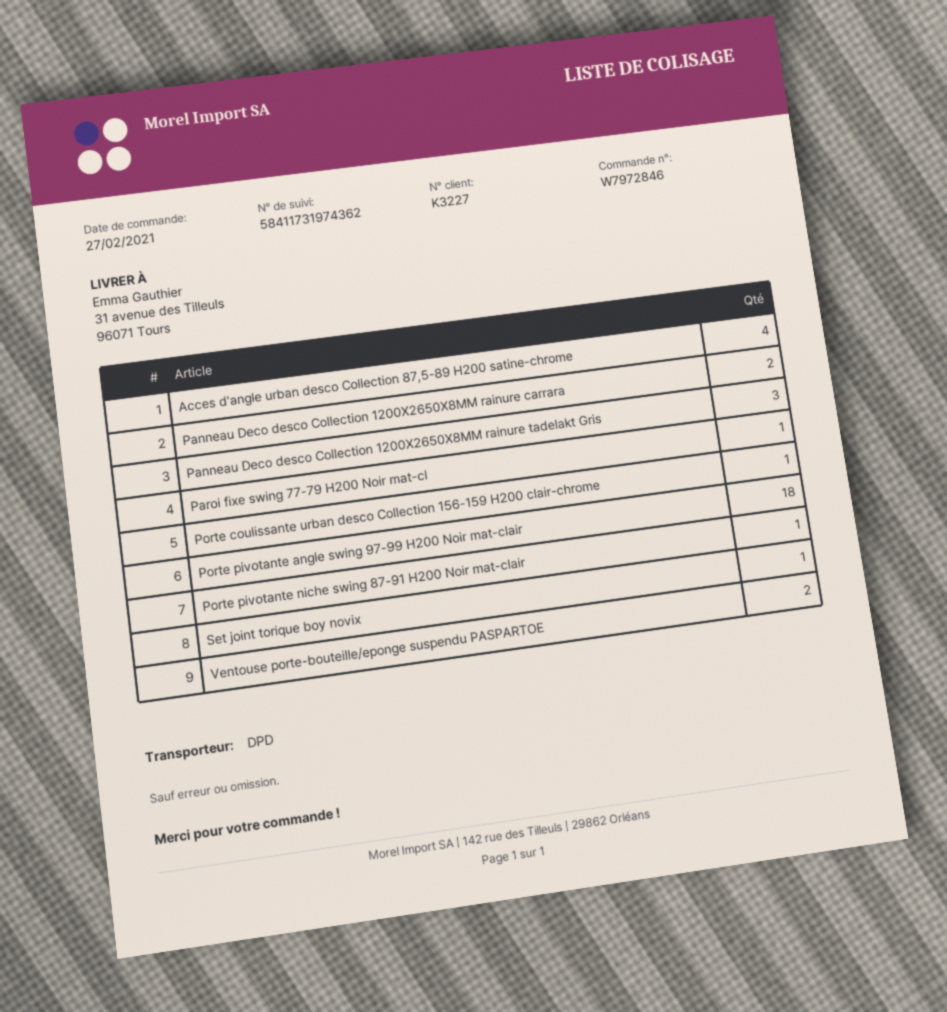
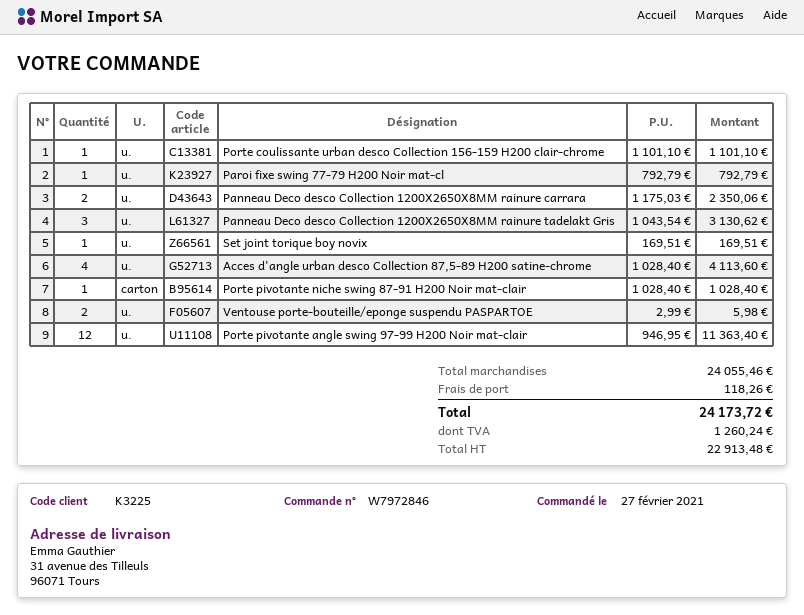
customer number: K3227 -> K3225
Porte pivotante angle swing 97-99 H200 Noir mat-clair: 18 -> 12

